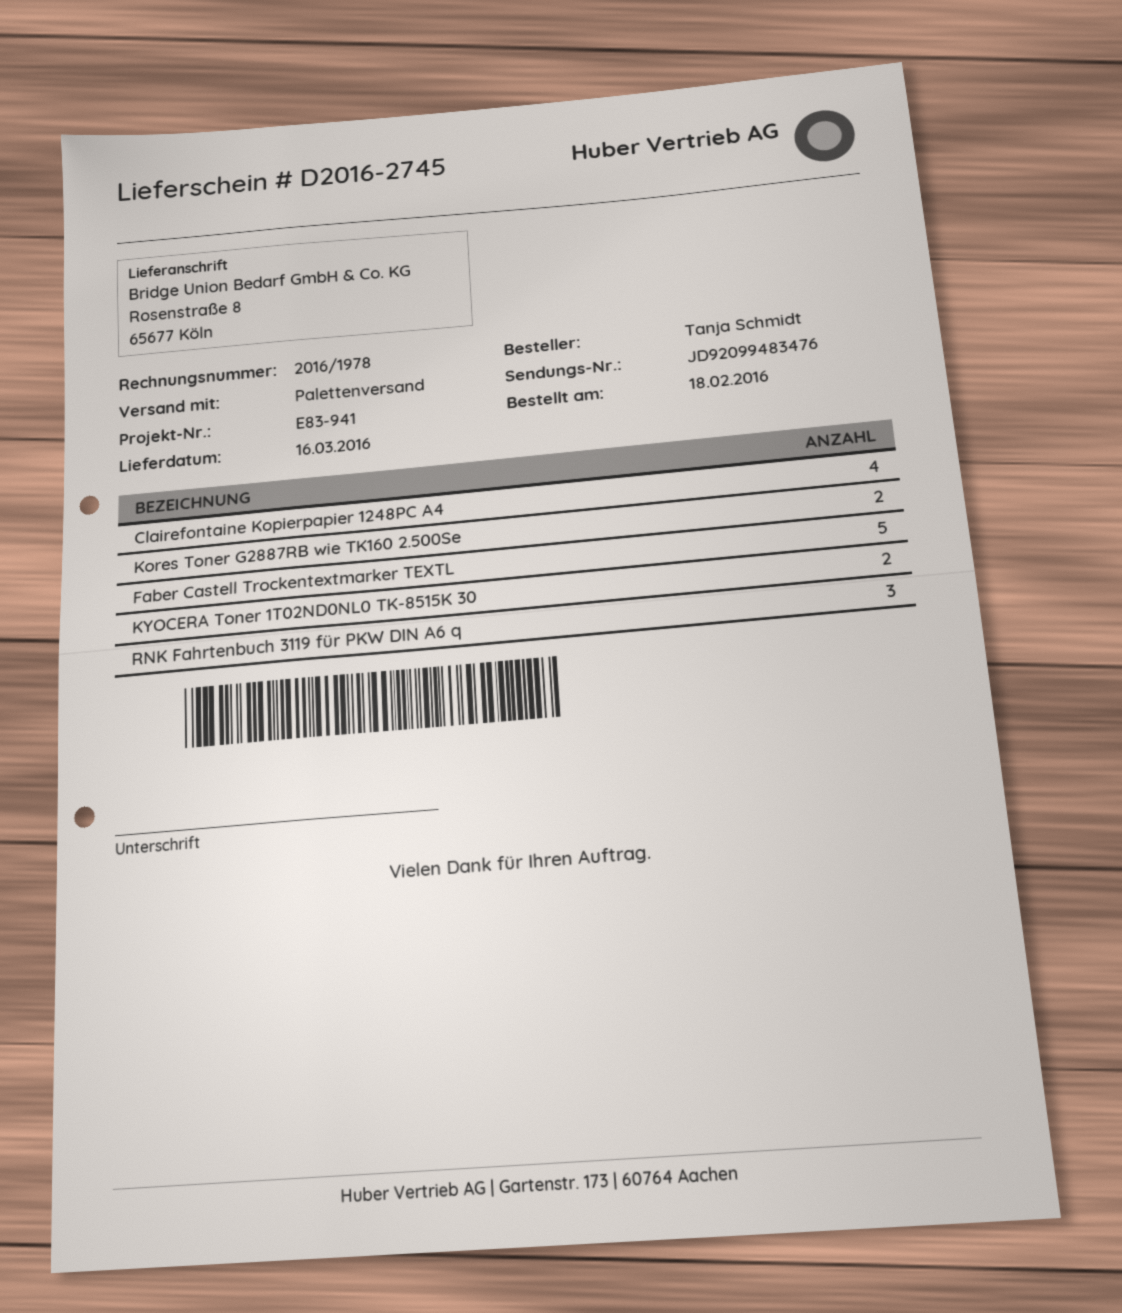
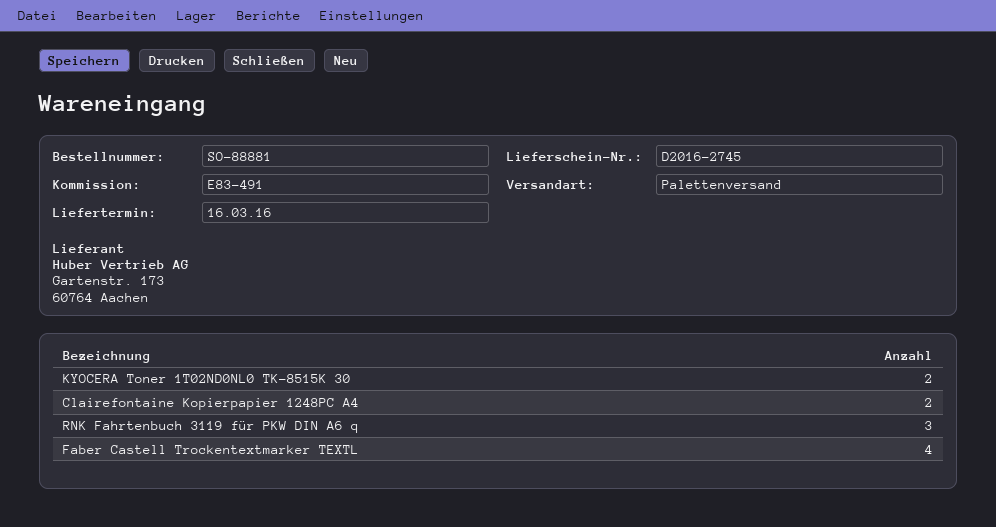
reference: E83-941 -> E83-491
Clairefontaine Kopierpapier 1248PC A4: 4 -> 2
Kores Toner G2887RB wie TK160 2.500Se: 2 -> none
Faber Castell Trockentextmarker TEXTL: 5 -> 4

